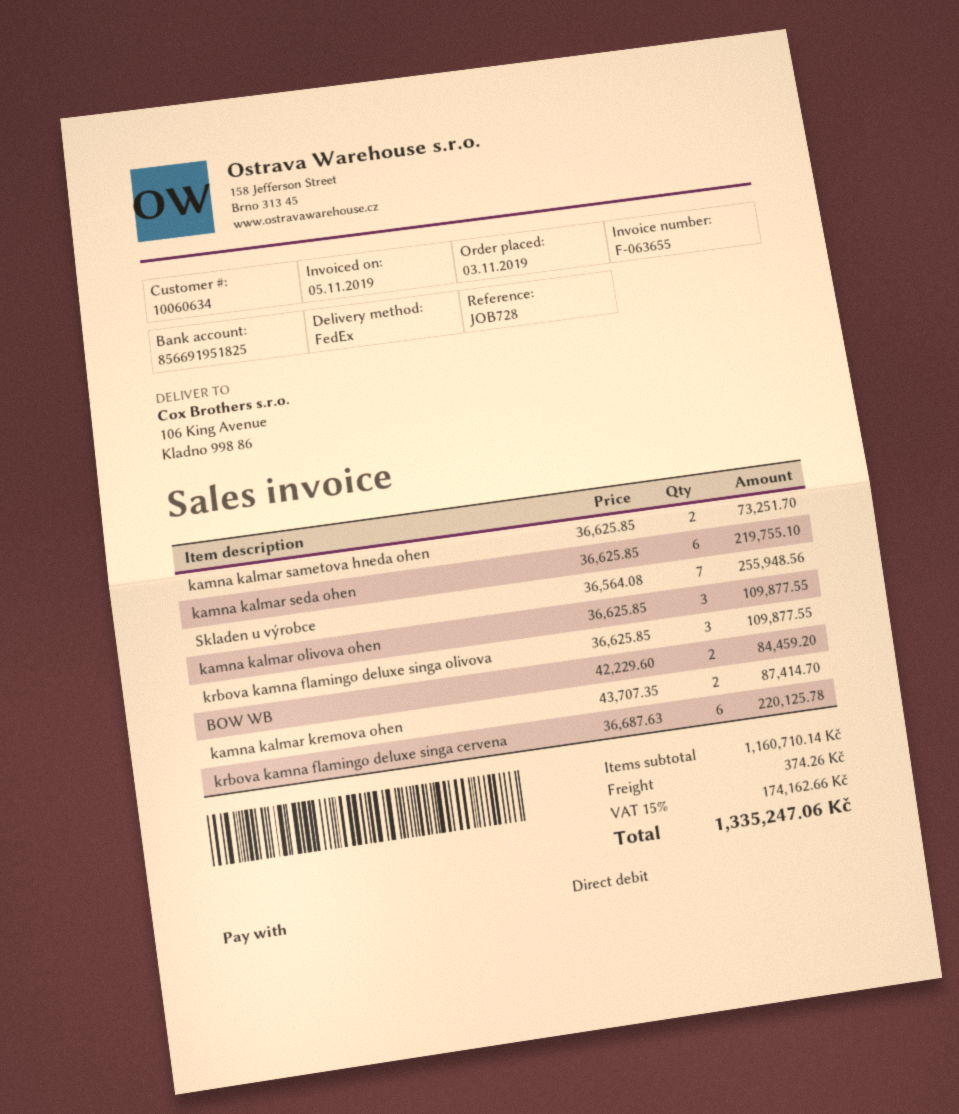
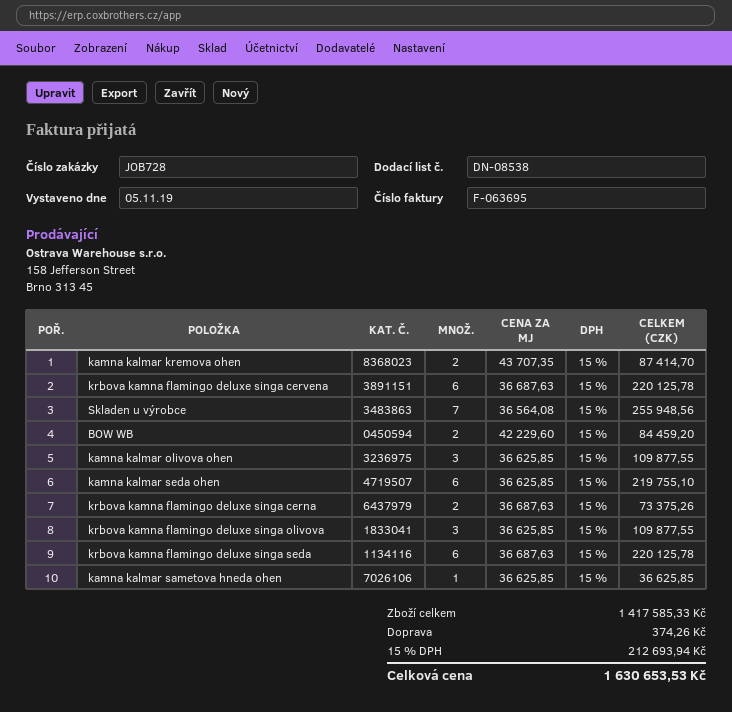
invoice number: F-063655 -> F-063695
kamna kalmar sametova hneda ohen: 2 x 36625.85 = 73251.70 -> 1 x 36625.85 = 36625.85
krbova kamna flamingo deluxe singa cerna: none -> 2 x 36687.63 = 73375.26
krbova kamna flamingo deluxe singa seda: none -> 6 x 36687.63 = 220125.78
subtotal: 1160710.14 -> 1417585.33
tax: 15% = 174162.66 -> 15% = 212693.94
total: 1335247.06 -> 1630653.53

